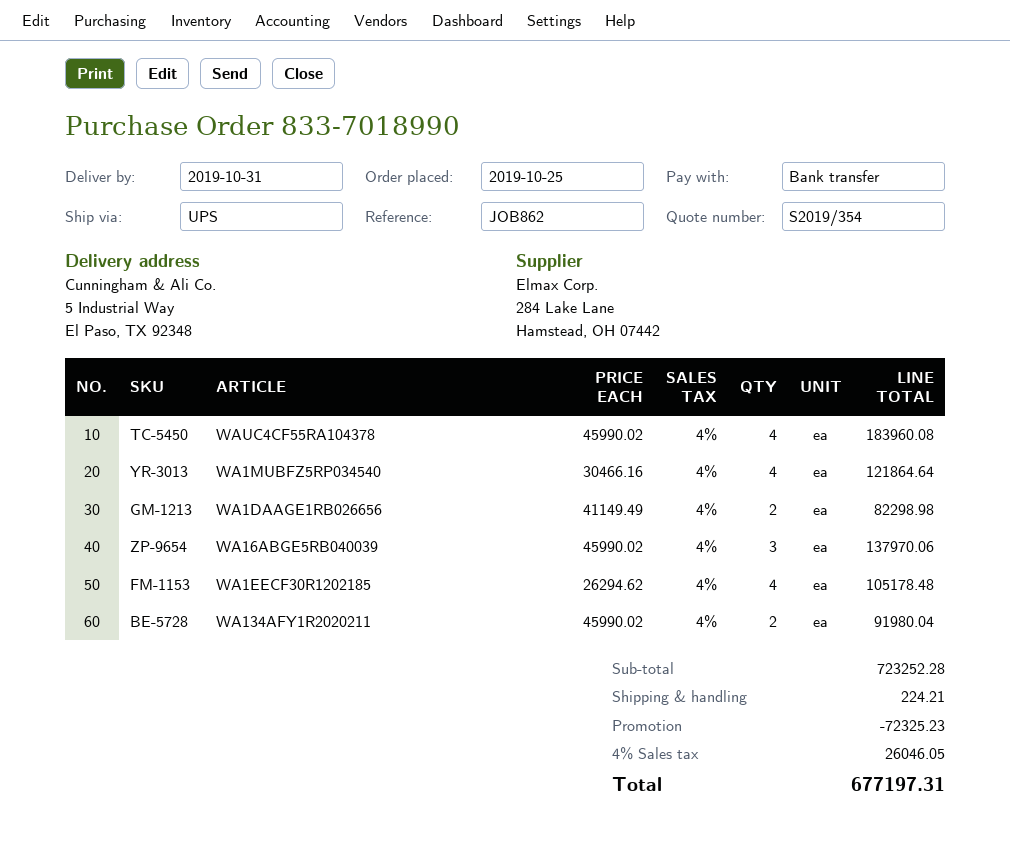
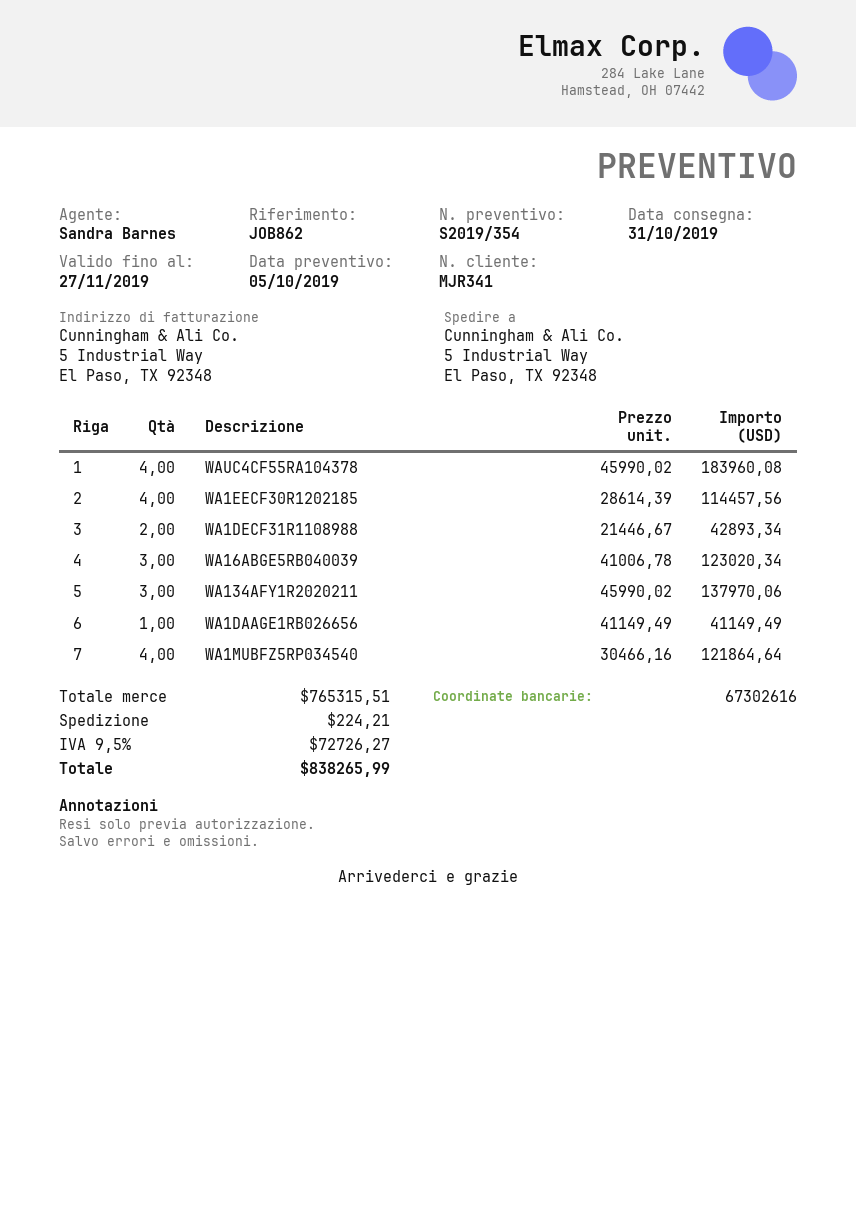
WA1DAAGE1RB026656: 2 x 41149.49 = 82298.98 -> 1 x 41149.49 = 41149.49
WA16ABGE5RB040039: 3 x 45990.02 = 137970.06 -> 3 x 41006.78 = 123020.34
WA1EECF30R1202185: 4 x 26294.62 = 105178.48 -> 4 x 28614.39 = 114457.56
WA134AFY1R2020211: 2 x 45990.02 = 91980.04 -> 3 x 45990.02 = 137970.06
WA1DECF31R1108988: none -> 2 x 21446.67 = 42893.34
subtotal: 723252.28 -> 765315.51
discount: 72325.23 -> none
tax: 4% = 26046.05 -> 9.5% = 72726.27
total: 677197.31 -> 838265.99

